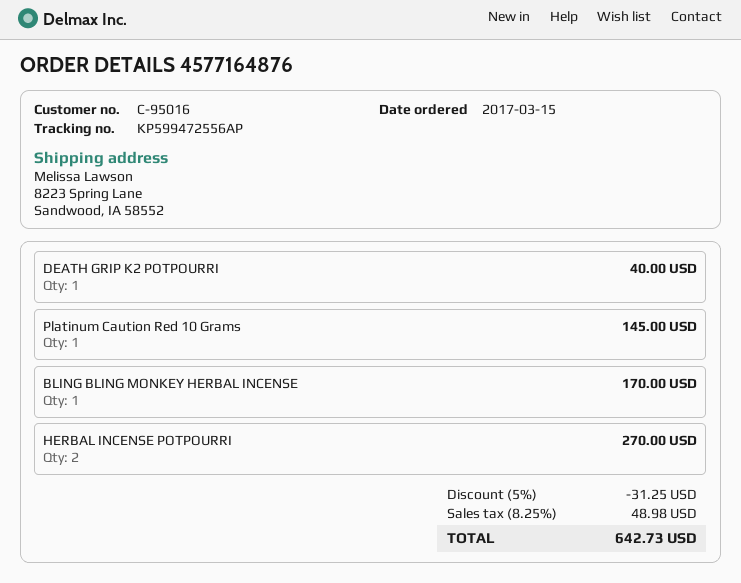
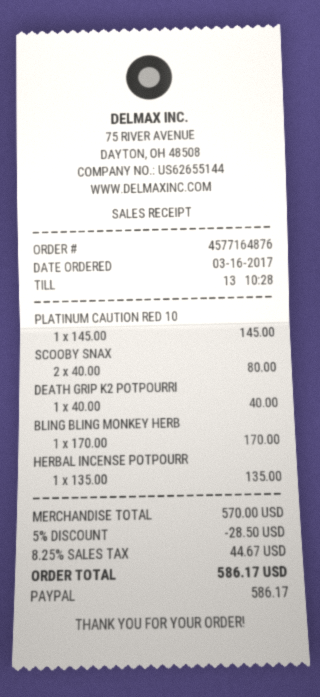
order date: 2017-03-15 -> 2017-03-16
HERBAL INCENSE POTPOURRI: 2 for 270.00 -> 1 for 135.00
SCOOBY SNAX: none -> 2 for 80.00
discount: 5% = 31.25 -> 5% = 28.50
tax: 8.25% = 48.98 -> 8.25% = 44.67
total: 642.73 -> 586.17

